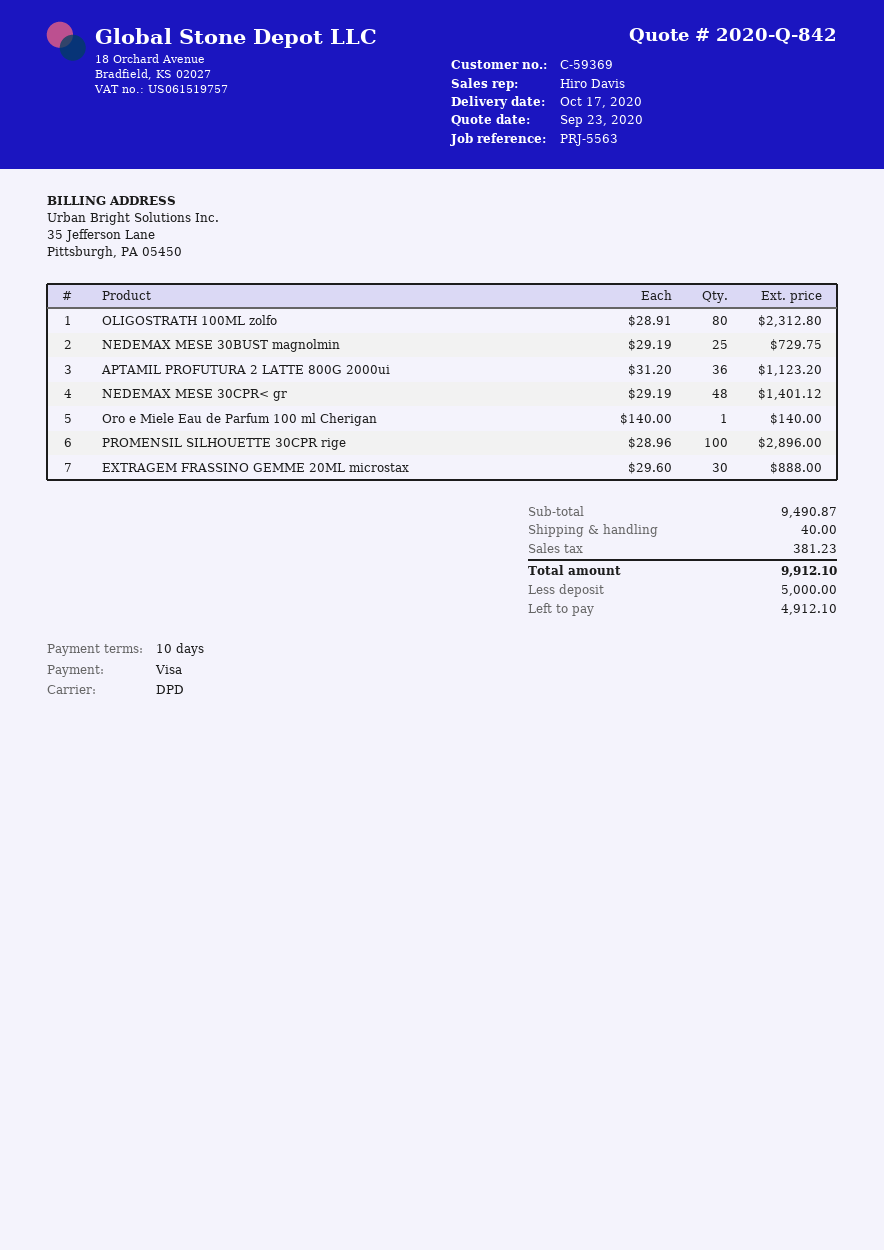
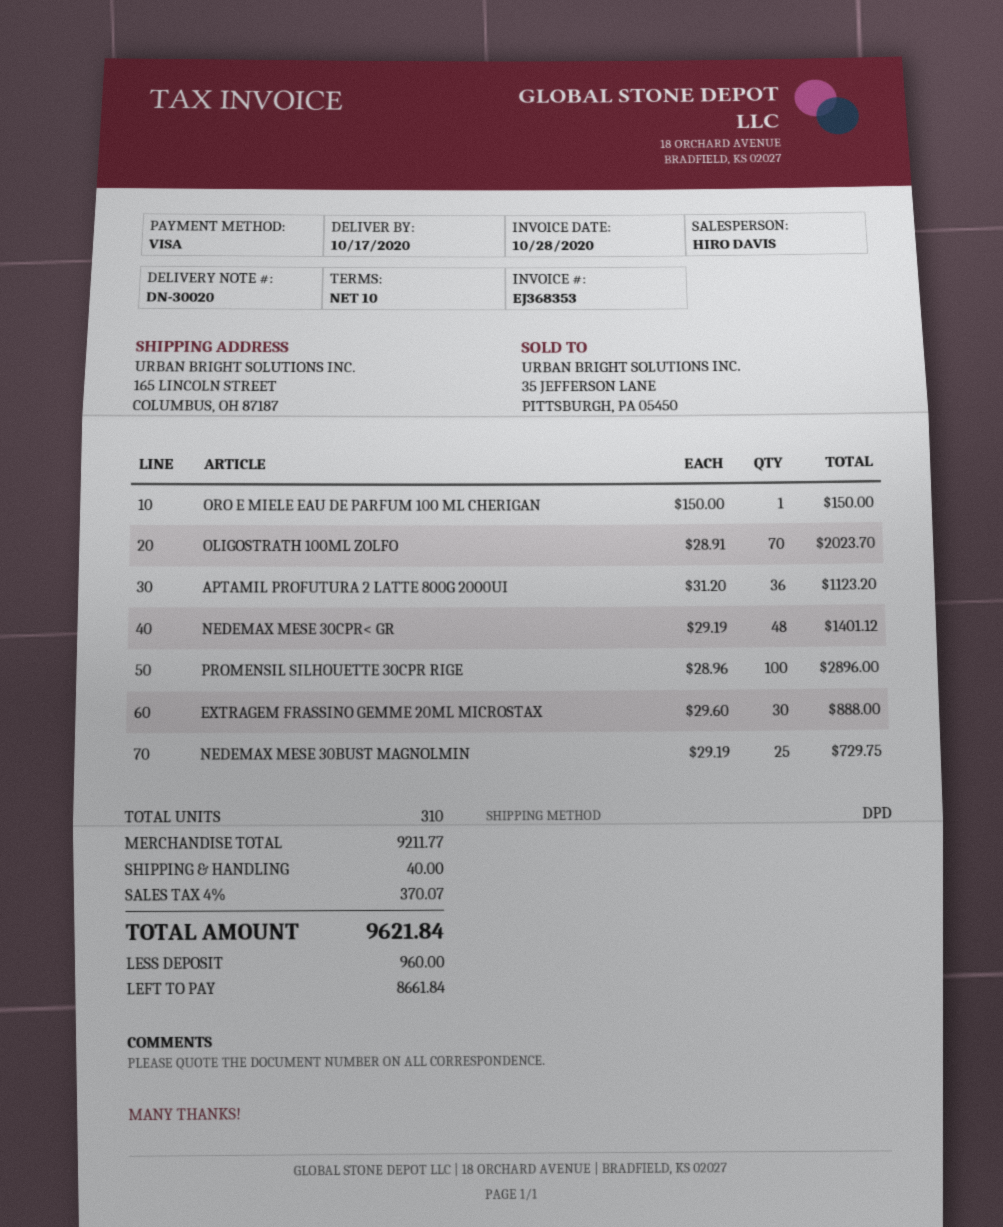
OLIGOSTRATH 100ML zolfo: 80 x 28.91 = 2312.80 -> 70 x 28.91 = 2023.70
Oro e Miele Eau de Parfum 100 ml Cherigan: 1 x 140.00 = 140.00 -> 1 x 150.00 = 150.00
subtotal: 9490.87 -> 9211.77
tax: 381.23 -> 370.07
total: 9912.10 -> 9621.84
deposit: 5000.00 -> 960.00
balance: 4912.10 -> 8661.84

